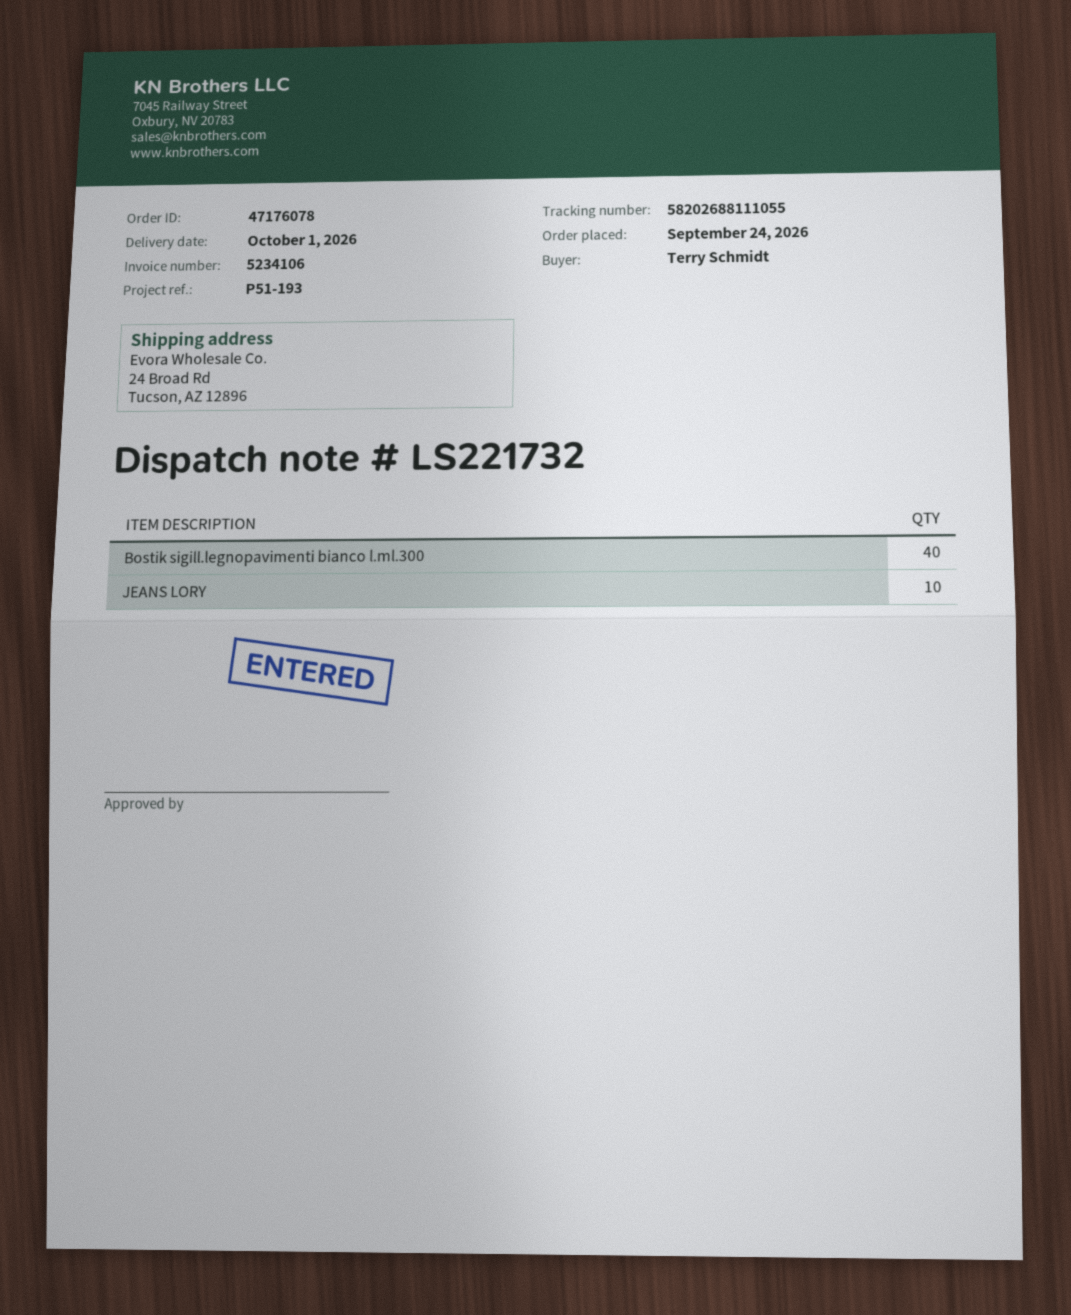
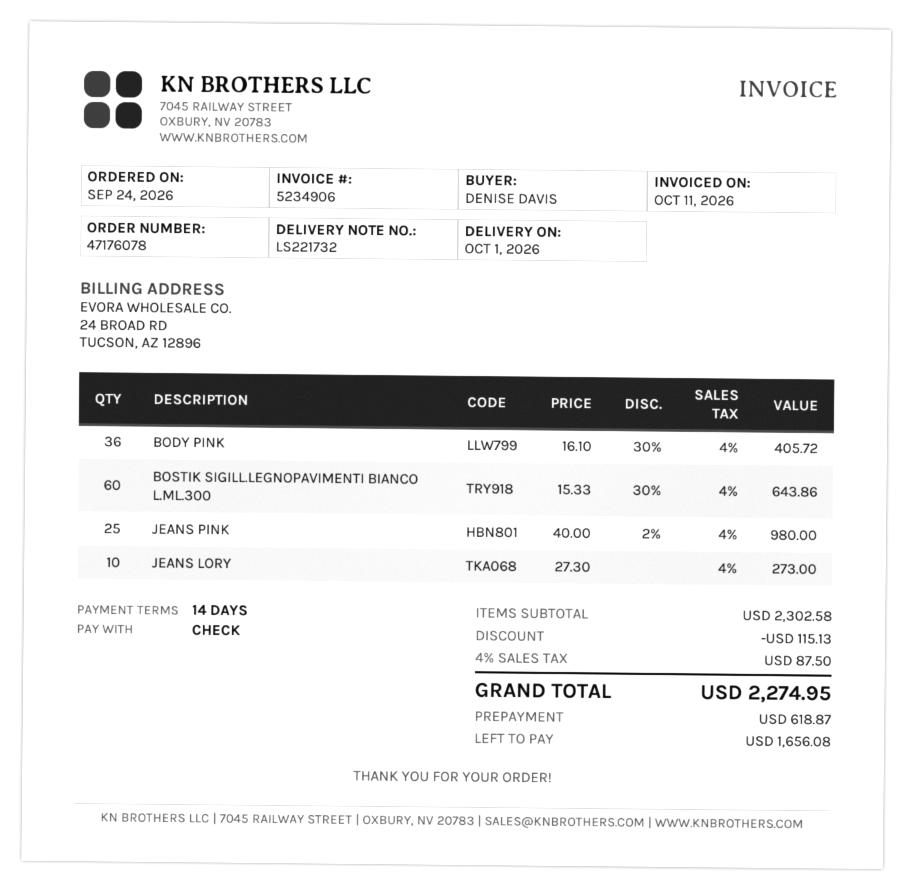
invoice number: 5234106 -> 5234906
ordered by: Terry Schmidt -> DENISE DAVIS
Bostik sigill.legnopavimenti bianco l.ml.300: 40 -> 60
BODY PINK: none -> 36
JEANS PINK: none -> 25

